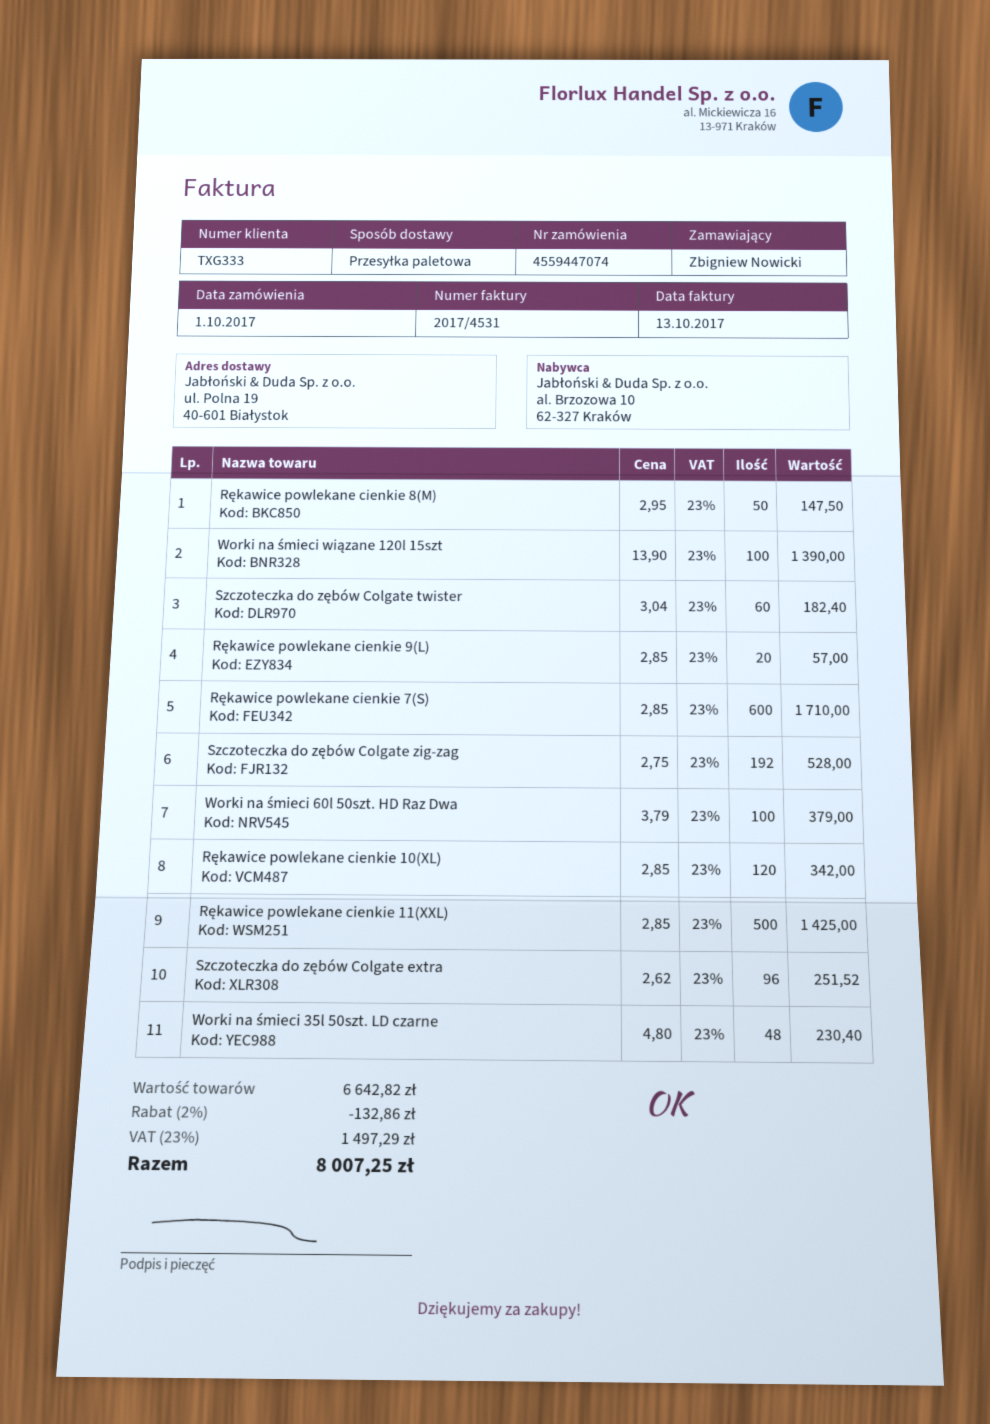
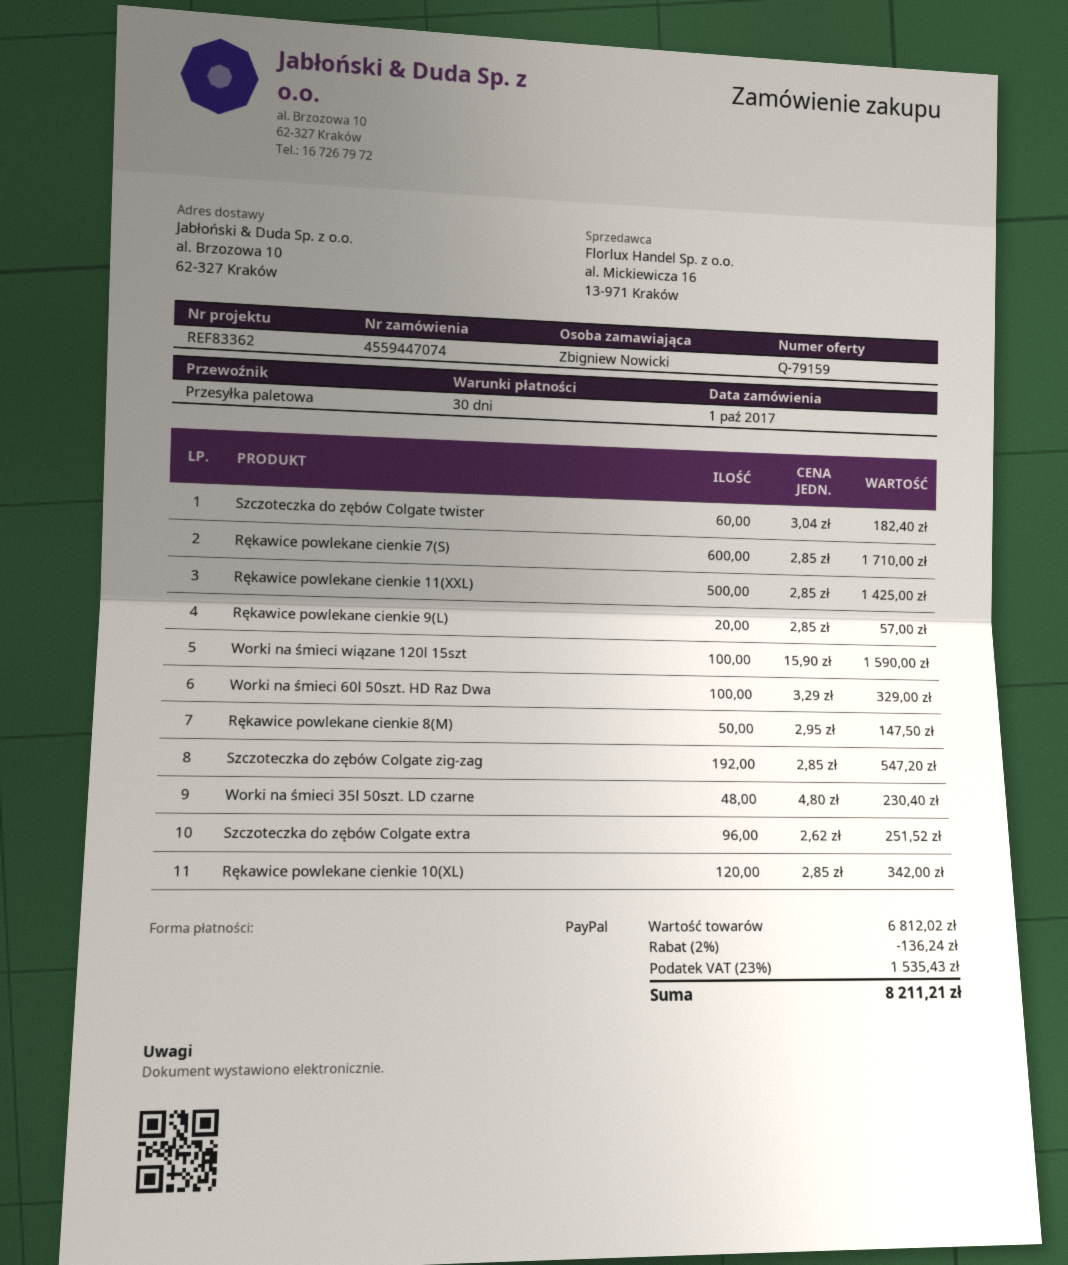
ship to: ul. Polna 19, 40-601 Białystok -> al. Brzozowa 10, 62-327 Kraków
Worki na śmieci wiązane 120l 15szt: 100 x 13.90 = 1390.00 -> 100 x 15.90 = 1590.00
Szczoteczka do zębów Colgate zig-zag: 192 x 2.75 = 528.00 -> 192 x 2.85 = 547.20
Worki na śmieci 60l 50szt. HD Raz Dwa: 100 x 3.79 = 379.00 -> 100 x 3.29 = 329.00
subtotal: 6642.82 -> 6812.02
discount: 2% = 132.86 -> 2% = 136.24
tax: 23% = 1497.29 -> 23% = 1535.43
total: 8007.25 -> 8211.21

